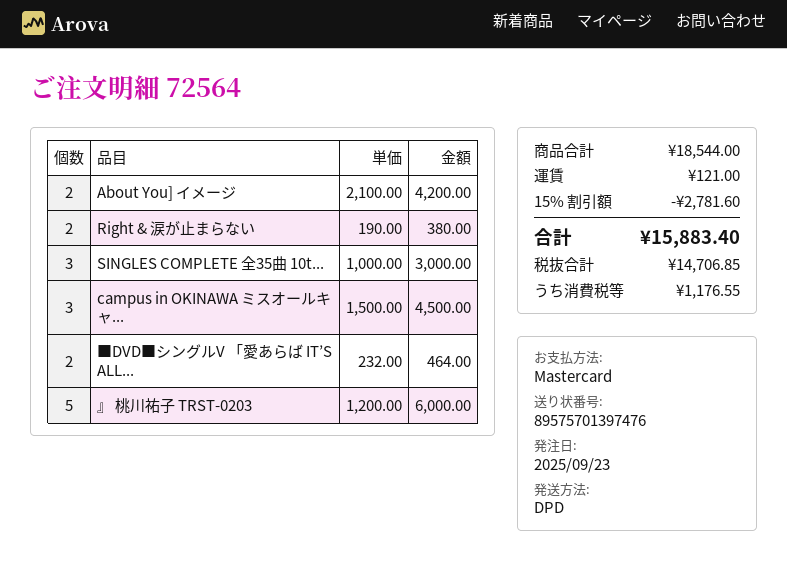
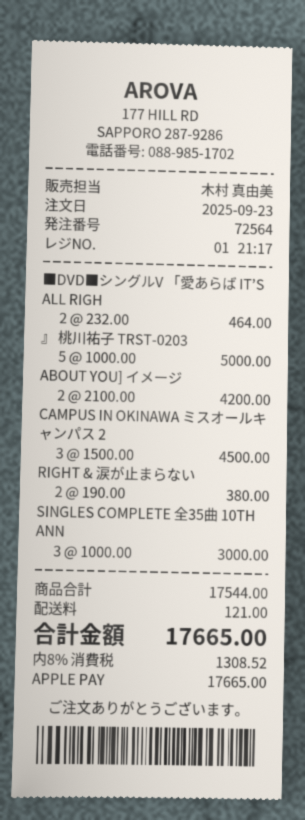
payment method: Mastercard -> Apple Pay
』 桃川祐子 TRST-0203: 5 x 1200.00 = 6000.00 -> 5 x 1000.00 = 5000.00
subtotal: 18544.00 -> 17544.00
discount: 15% = 2781.60 -> none
tax: 1176.55 -> 1308.52
total: 15883.40 -> 17665.00

